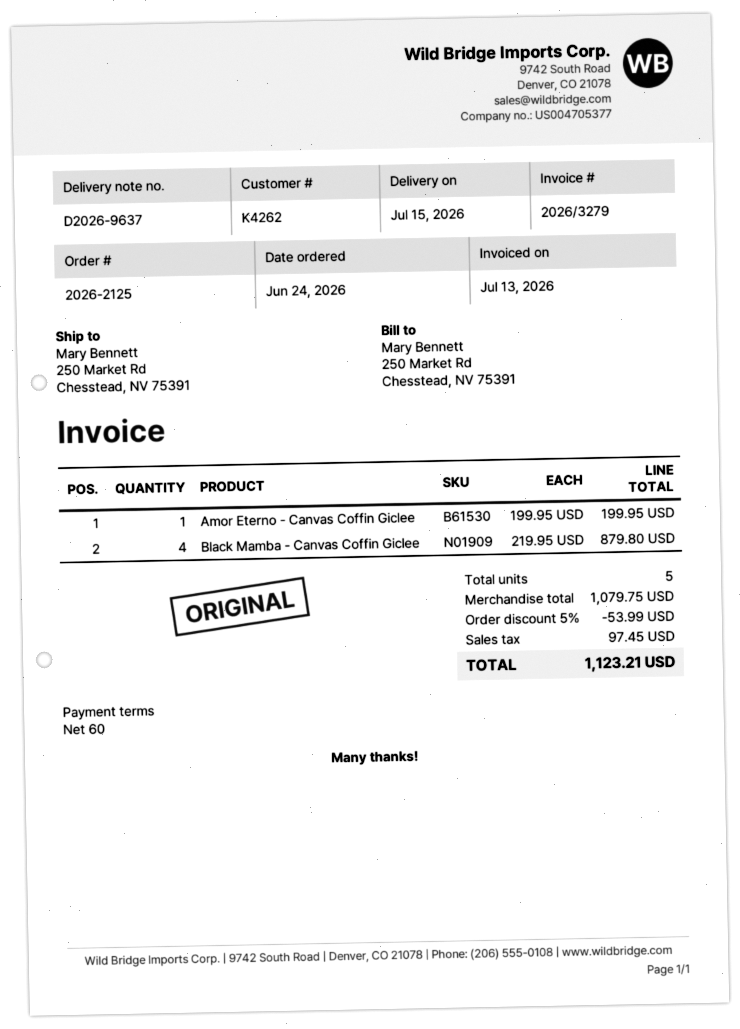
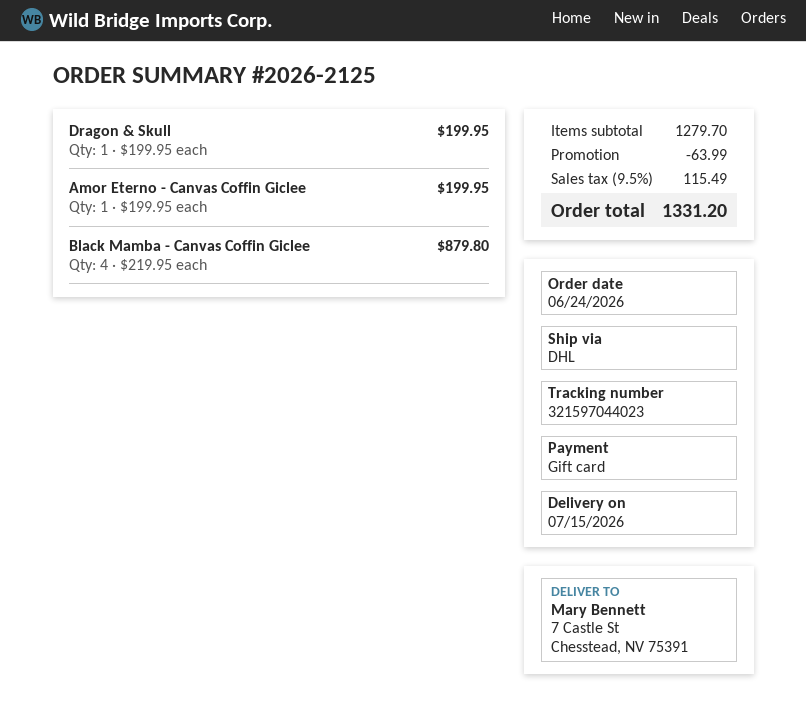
ship to: 250 Market Rd, Chesstead, NV 75391 -> 7 Castle St, Chesstead, NV 75391
Dragon & Skull: none -> 1 x 199.95 = 199.95
subtotal: 1079.75 -> 1279.70
discount: 53.99 -> 63.99
tax: 97.45 -> 115.49
total: 1123.21 -> 1331.20

